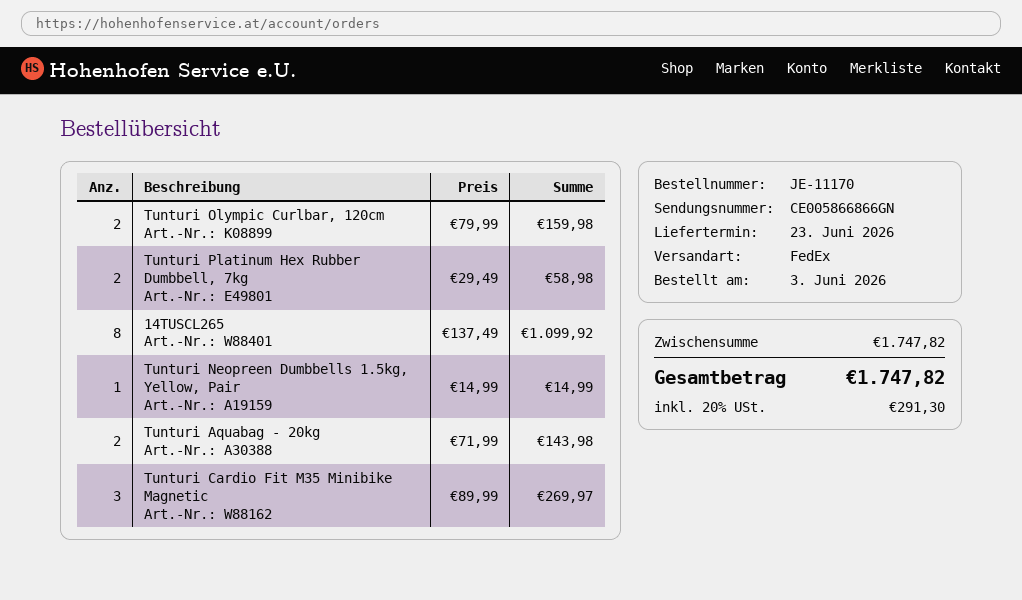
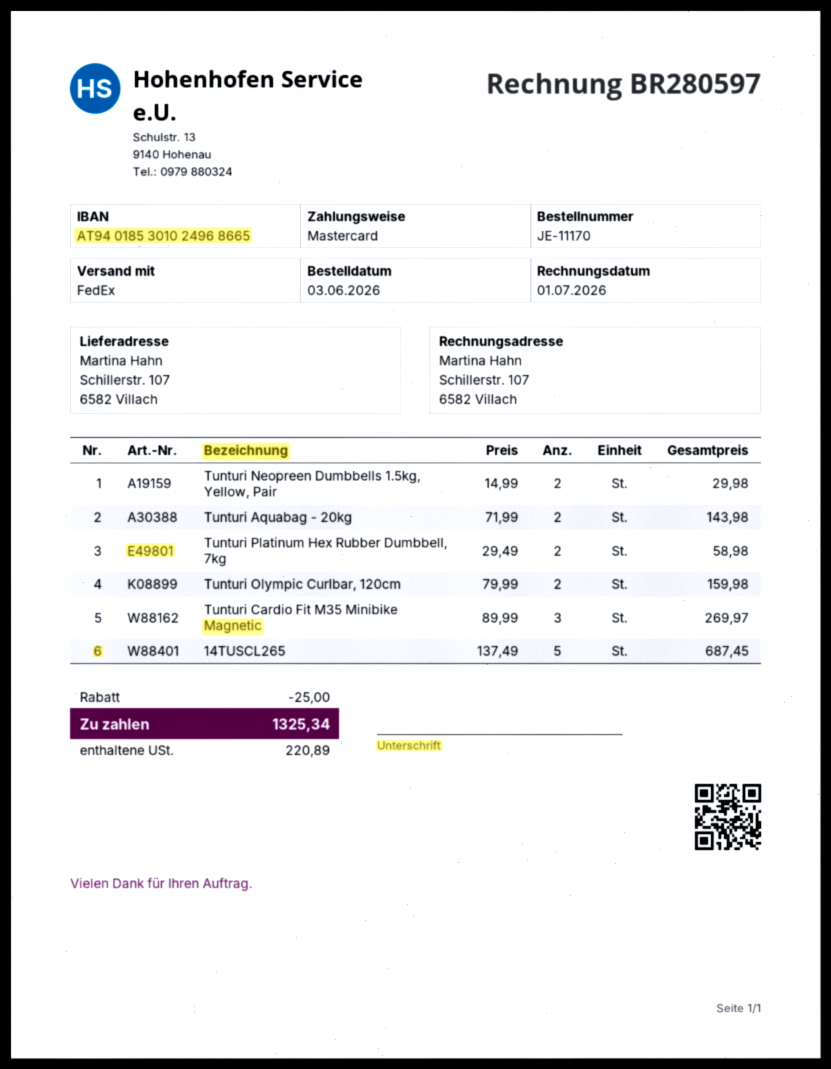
14TUSCL265: 8 x 137.49 = 1099.92 -> 5 x 137.49 = 687.45
Tunturi Neopreen Dumbbells 1.5kg, Yellow, Pair: 1 x 14.99 = 14.99 -> 2 x 14.99 = 29.98
discount: none -> 25.00
tax: 291.30 -> 220.89
total: 1747.82 -> 1325.34

